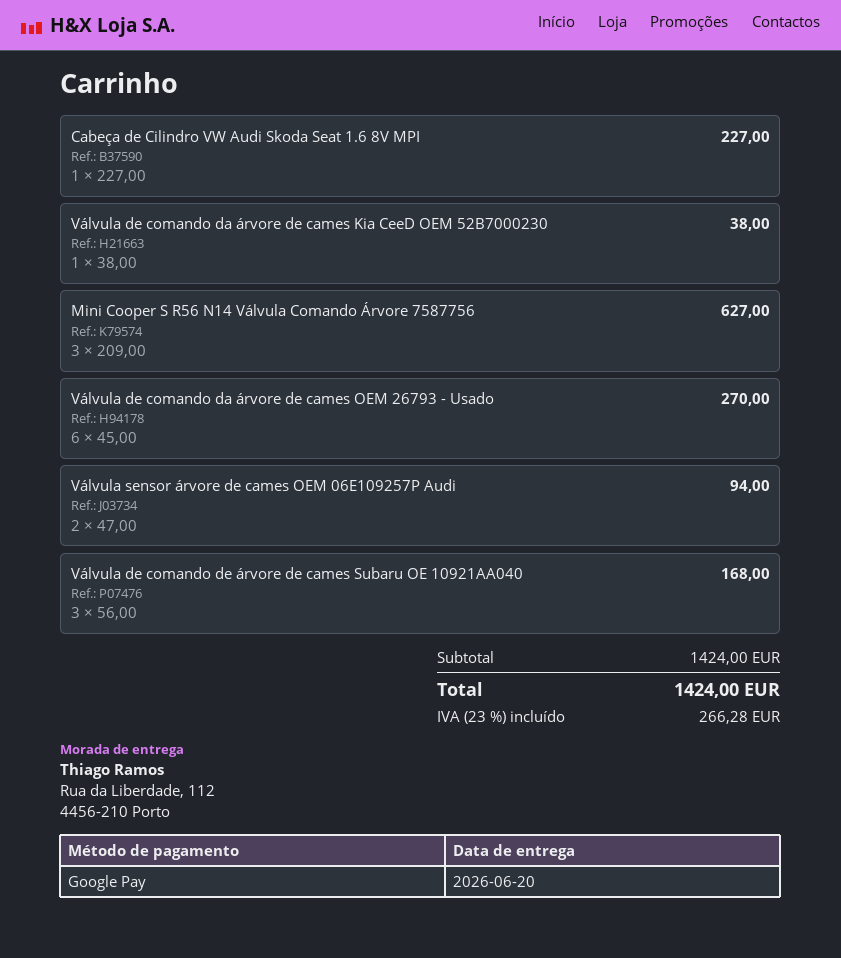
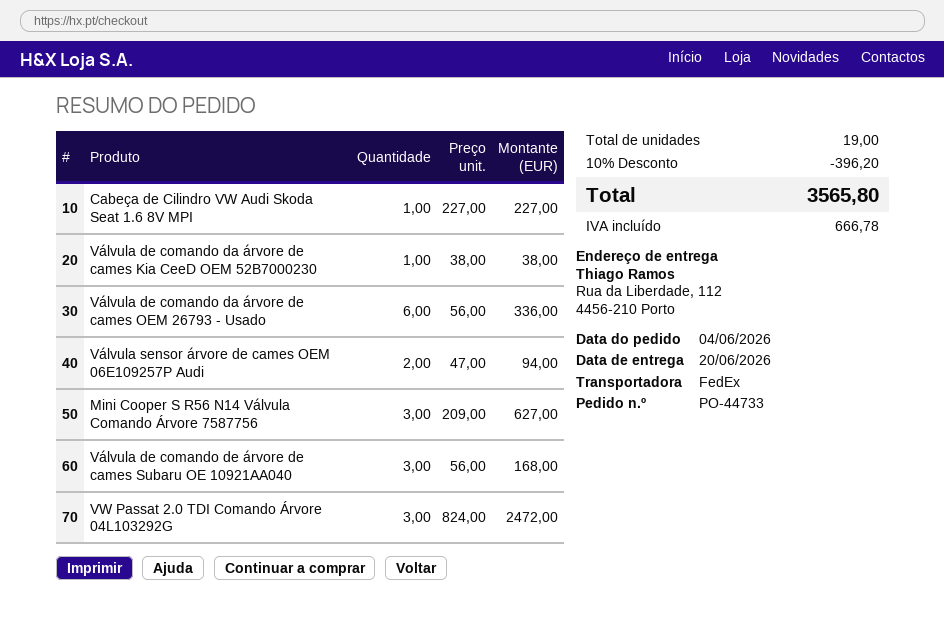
Válvula de comando da árvore de cames OEM 26793 - Usado: 6 x 45.00 = 270.00 -> 6 x 56.00 = 336.00
VW Passat 2.0 TDI Comando Árvore 04L103292G: none -> 3 x 824.00 = 2472.00
discount: none -> 10% = 396.20
tax: 266.28 -> 666.78
total: 1424.00 -> 3565.80

